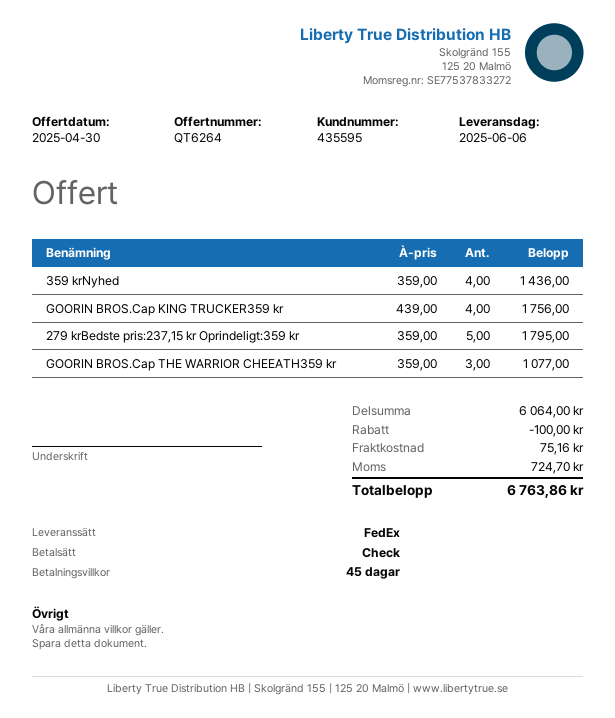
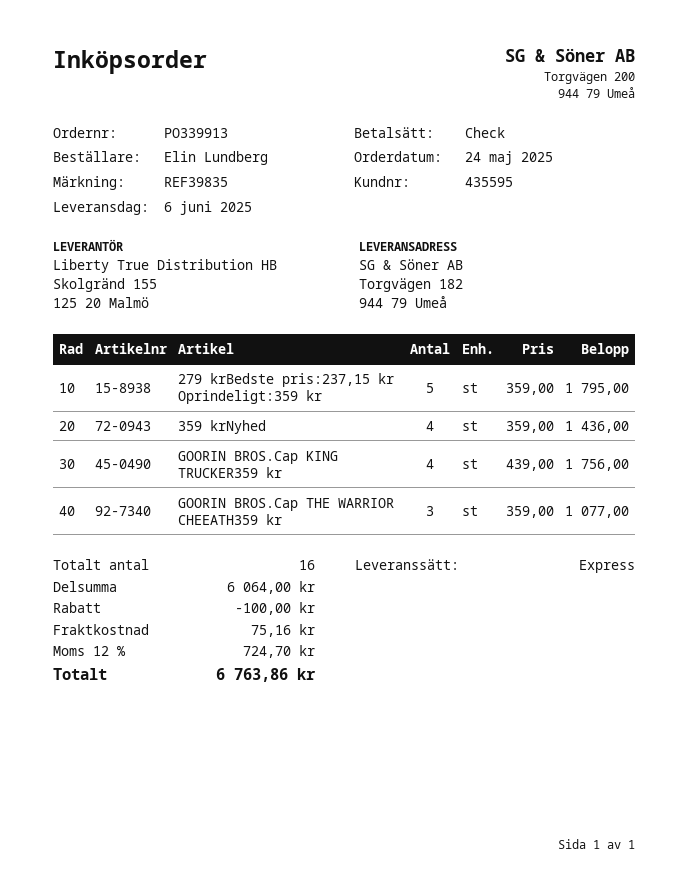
shipping method: FedEx -> express

